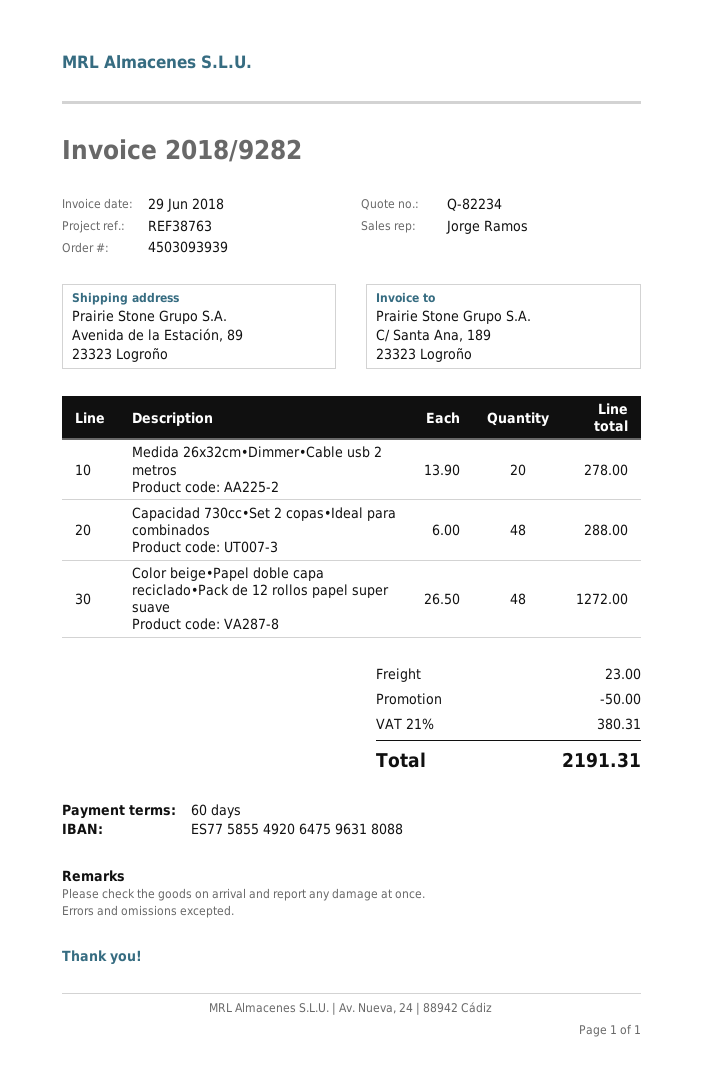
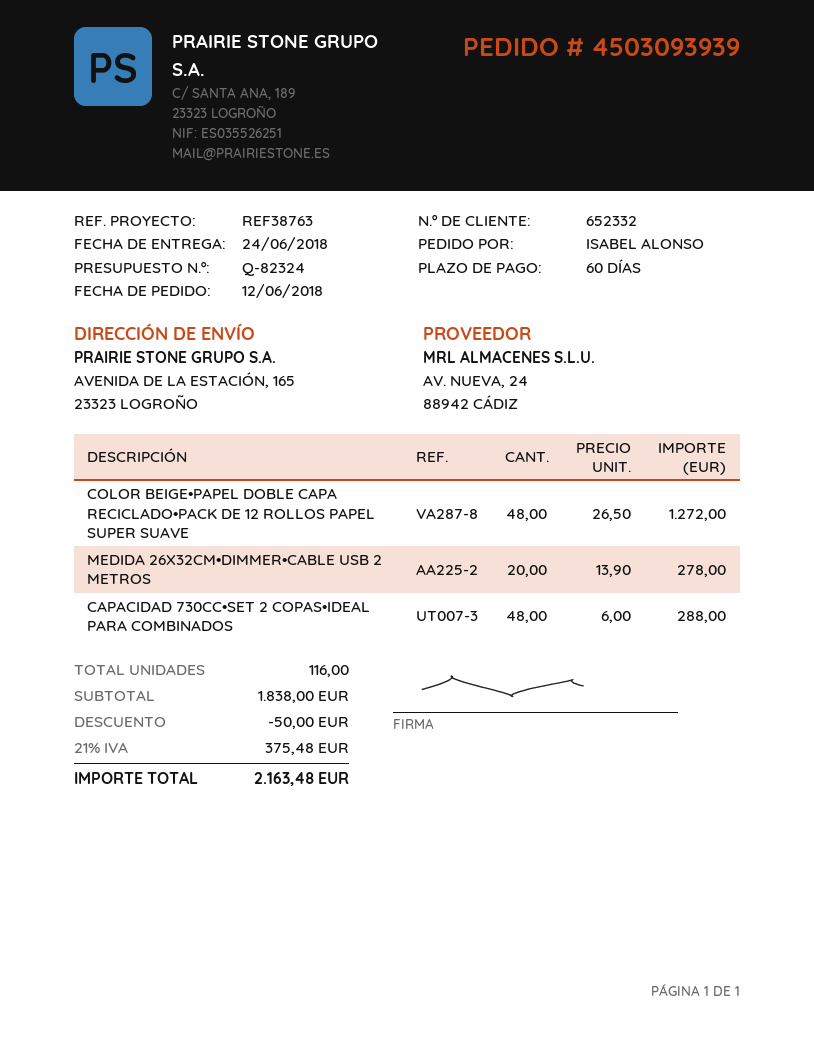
quote number: Q-82234 -> Q-82324
ship to: Avenida de la Estación, 89, 23323 Logroño -> AVENIDA DE LA ESTACIÓN, 165, 23323 LOGROÑO
shipping: 23.00 -> none
tax: 21% = 380.31 -> 21% = 375.48
total: 2191.31 -> 2163.48

